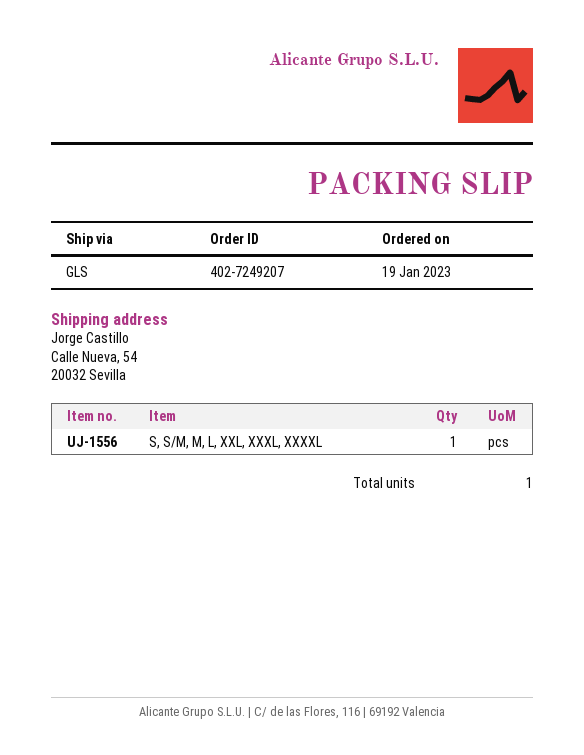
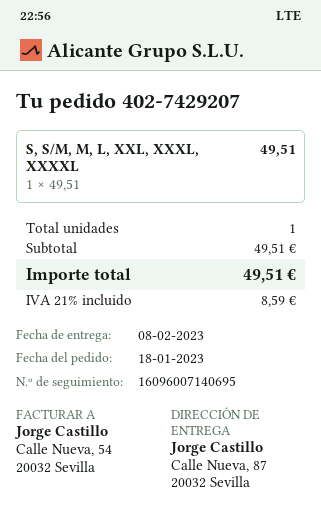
order number: 402-7249207 -> 402-7429207
order date: 2023-01-19 -> 2023-01-18
ship to: Calle Nueva, 54, 20032 Sevilla -> Calle Nueva, 87, 20032 Sevilla

